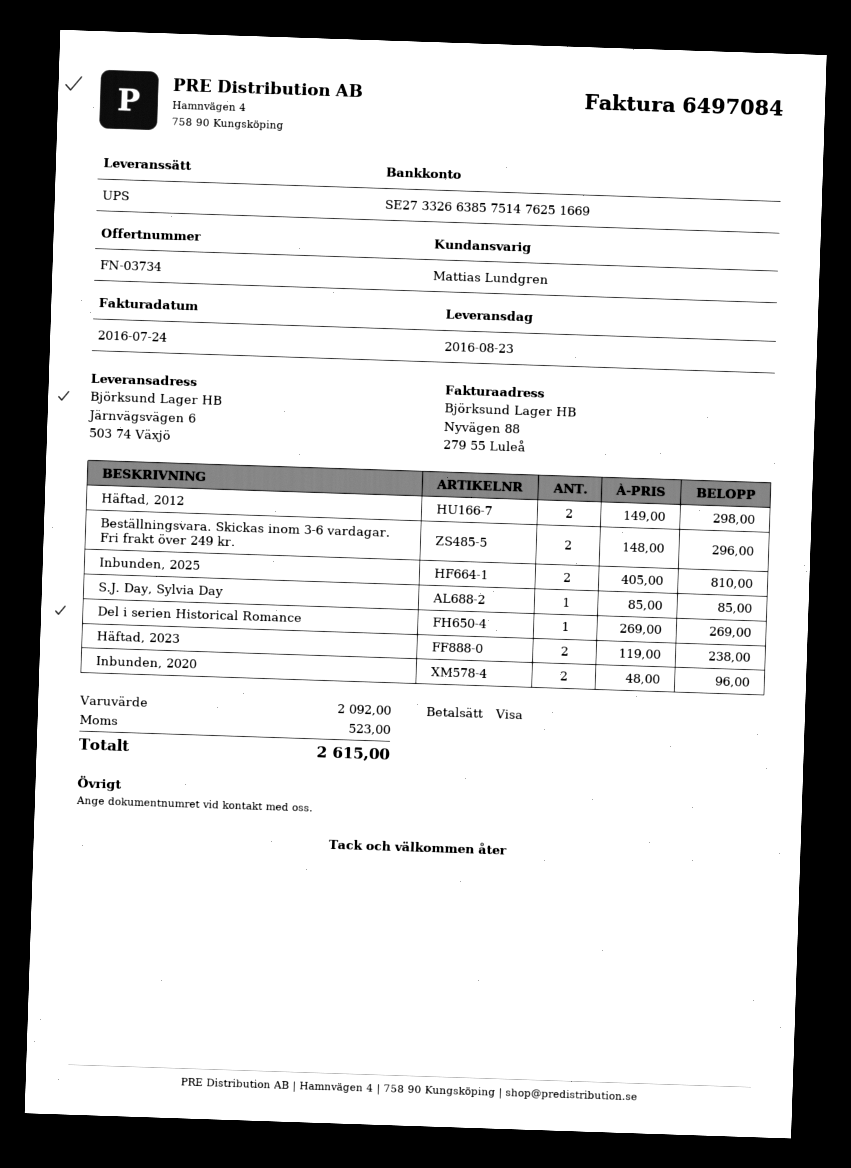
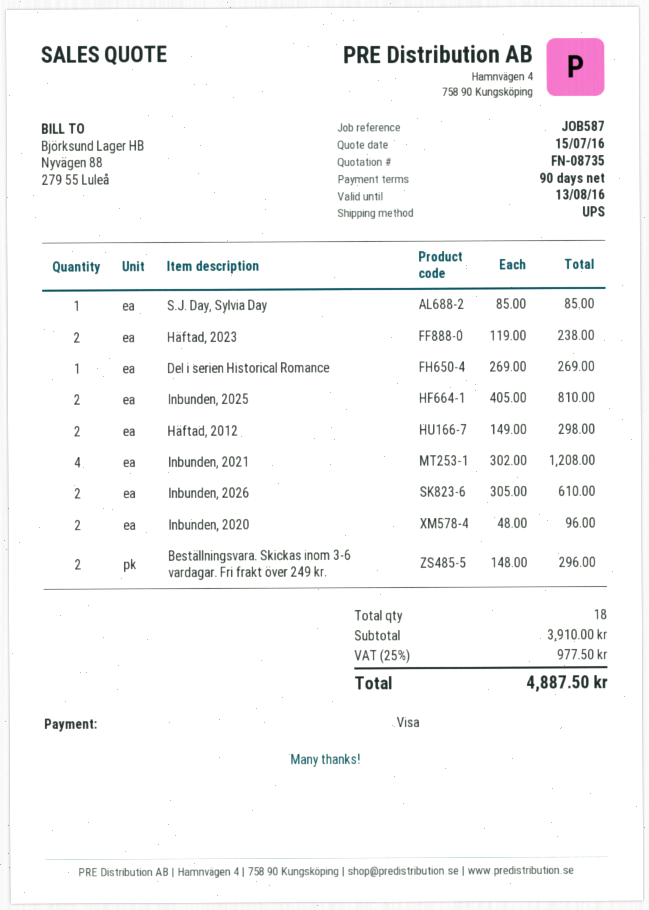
quote number: FN-03734 -> FN-08735
Inbunden, 2021: none -> 4 x 302.00 = 1208.00
Inbunden, 2026: none -> 2 x 305.00 = 610.00
subtotal: 2092.00 -> 3910.00
tax: 523.00 -> 977.50
total: 2615.00 -> 4887.50

